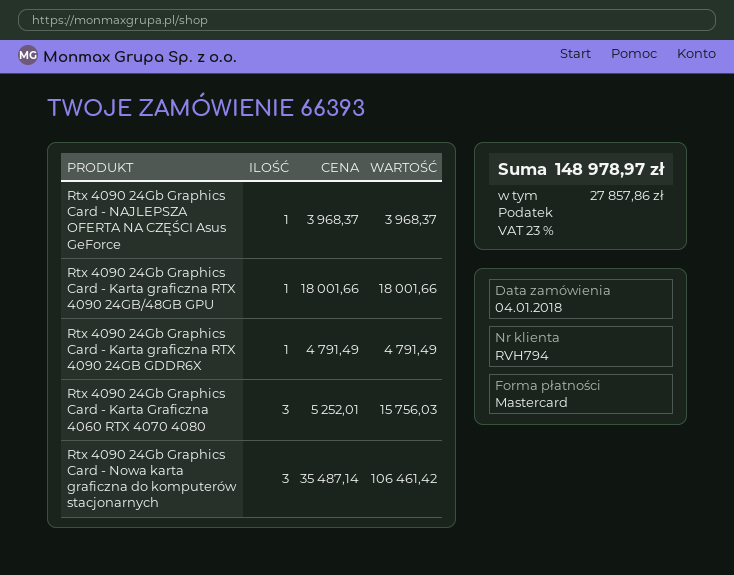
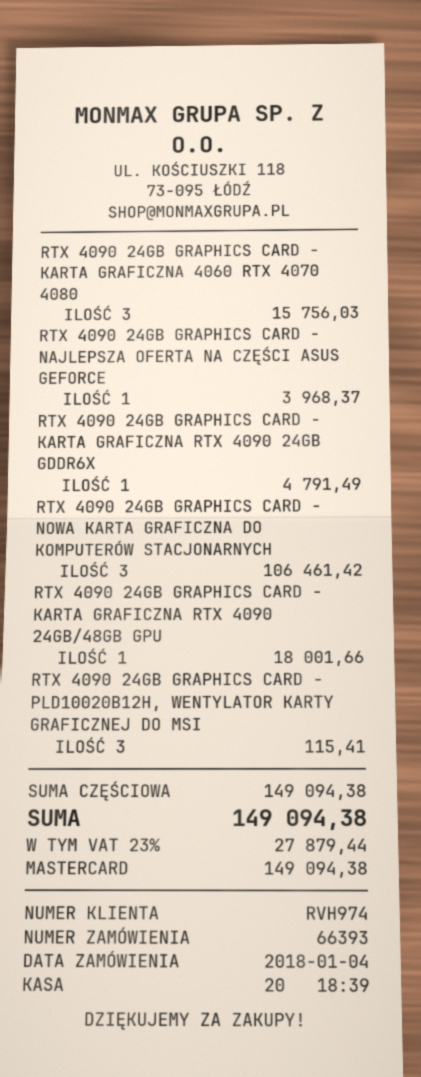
customer number: RVH794 -> RVH974
RTX 4090 24GB GRAPHICS CARD - PLD10020B12H, WENTYLATOR KARTY GRAFICZNEJ DO MSI: none -> 3 for 115.41
tax: 23% = 27857.86 -> 23% = 27879.44
total: 148978.97 -> 149094.38

